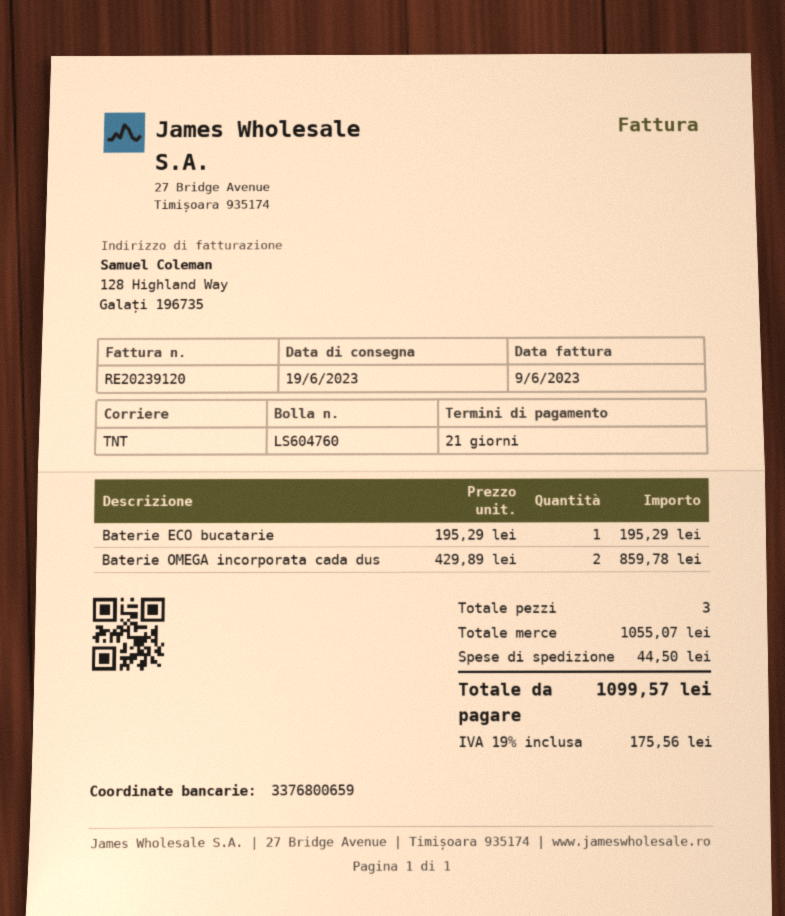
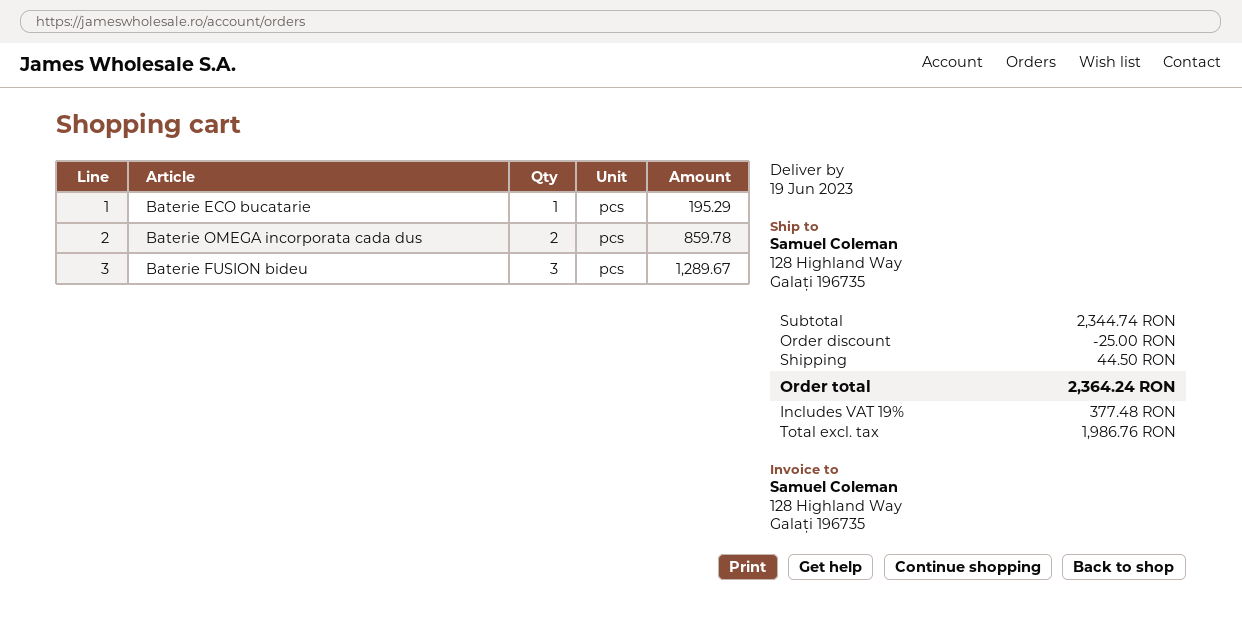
Baterie FUSION bideu: none -> 3 for 1289.67
subtotal: 1055.07 -> 2344.74
discount: none -> 25.00
tax: 19% = 175.56 -> 19% = 377.48
total: 1099.57 -> 2364.24

